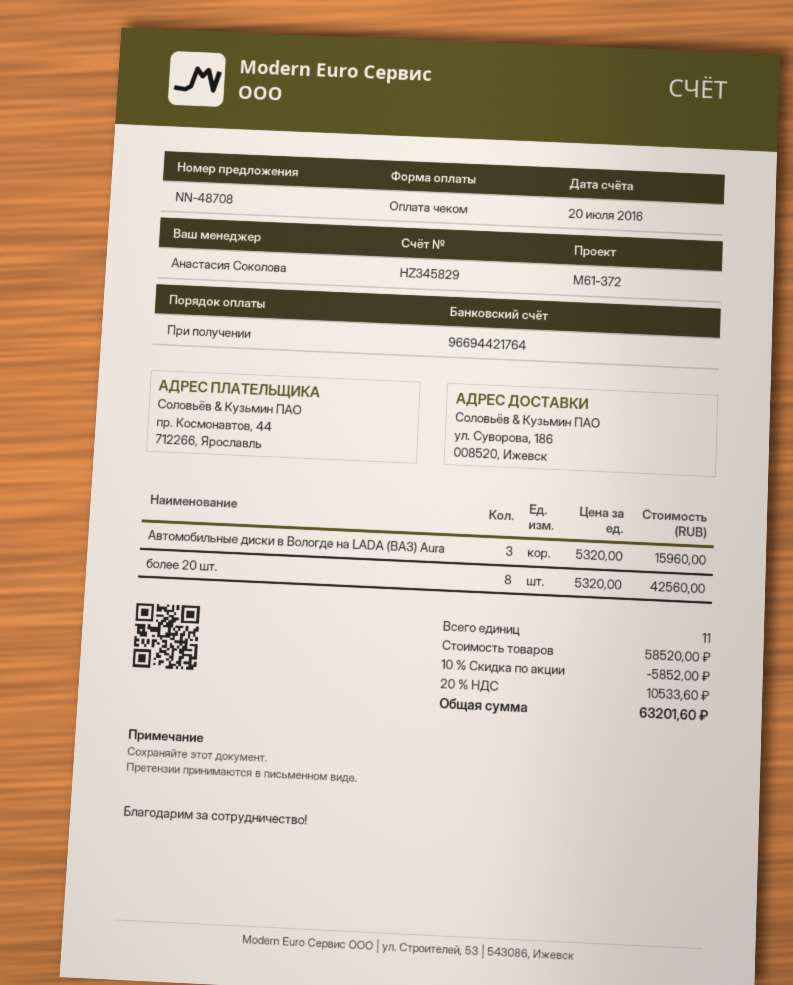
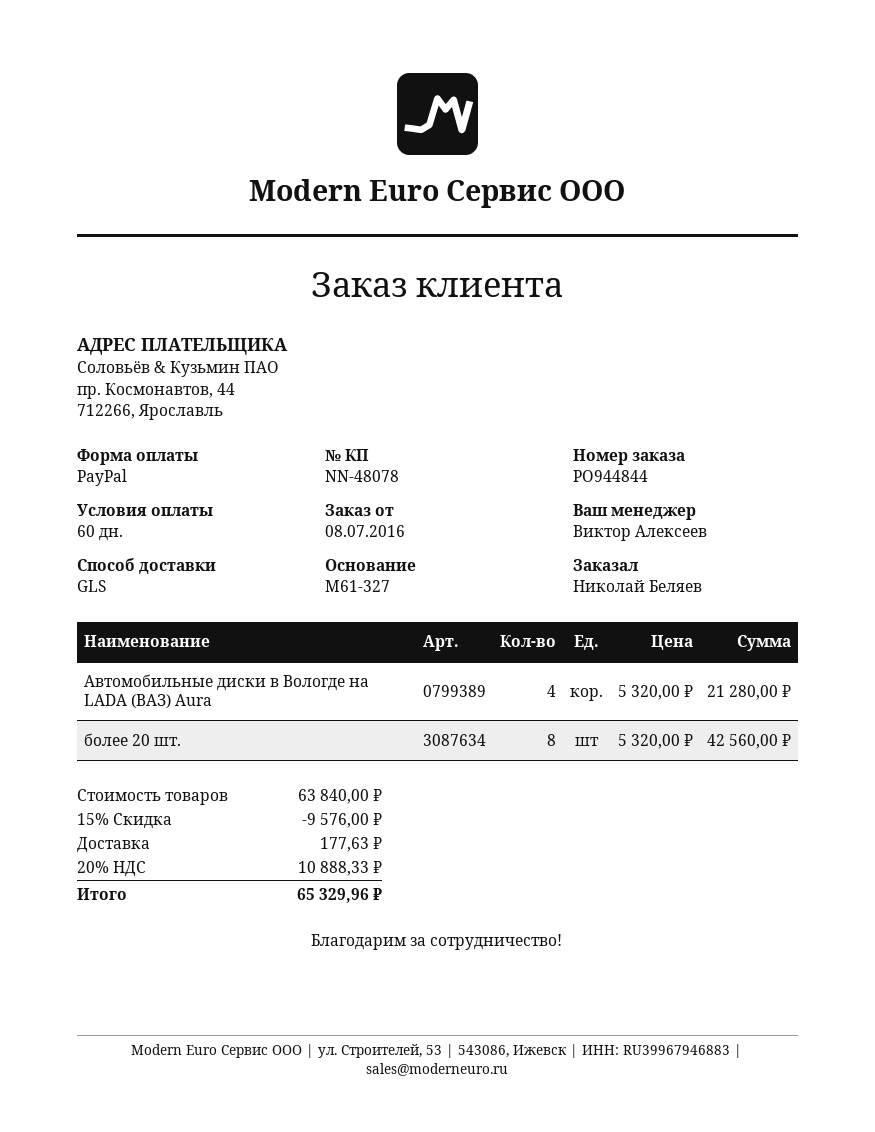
quote number: NN-48708 -> NN-48078
payment terms: on receipt -> 60 days
reference: M61-372 -> M61-327
sales rep: Анастасия Соколова -> Виктор Алексеев
payment method: cheque -> PayPal
Автомобильные диски в Вологде на LADA (ВАЗ) Aura: 3 x 5320.00 = 15960.00 -> 4 x 5320.00 = 21280.00
subtotal: 58520.00 -> 63840.00
discount: 10% = 5852.00 -> 15% = 9576.00
shipping: none -> 177.63
tax: 20% = 10533.60 -> 20% = 10888.33
total: 63201.60 -> 65329.96

